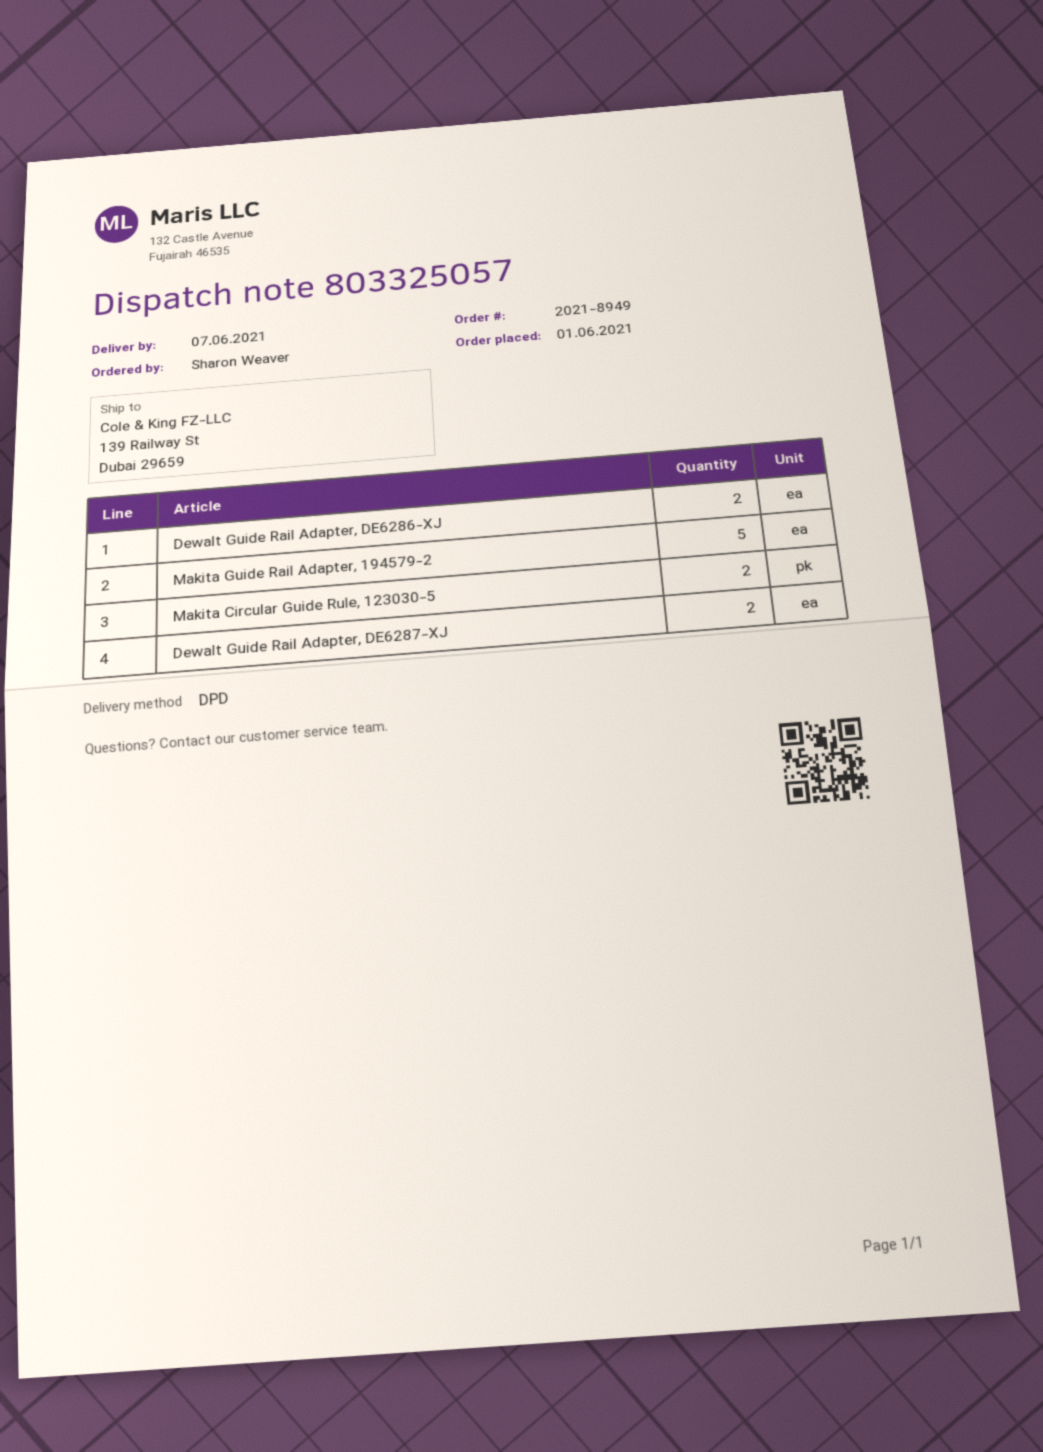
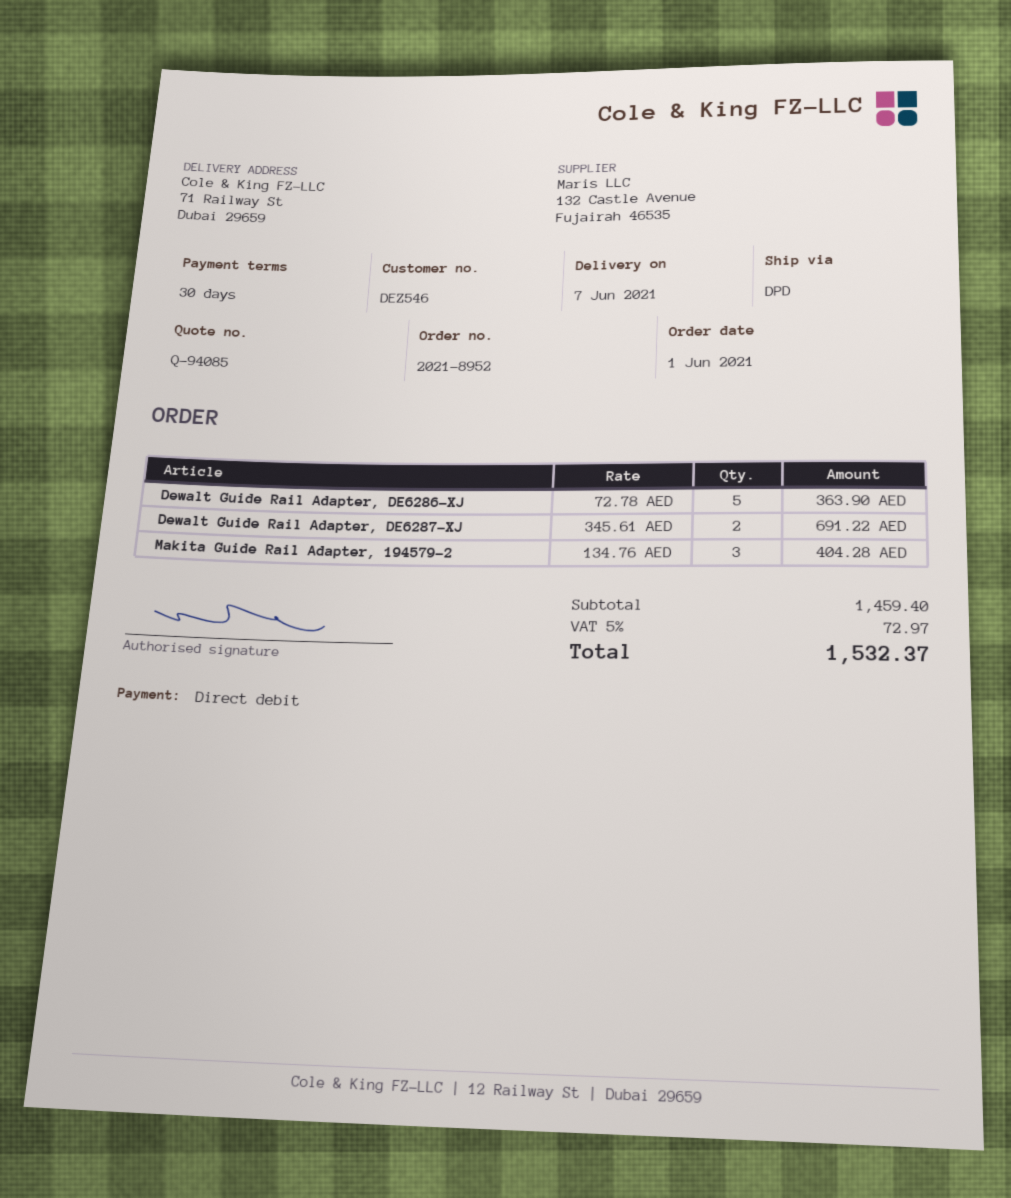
order number: 2021-8949 -> 2021-8952
ship to: 139 Railway St, Dubai 29659 -> 71 Railway St, Dubai 29659
Dewalt Guide Rail Adapter, DE6286-XJ: 2 -> 5
Makita Guide Rail Adapter, 194579-2: 5 -> 3
Makita Circular Guide Rule, 123030-5: 2 -> none

